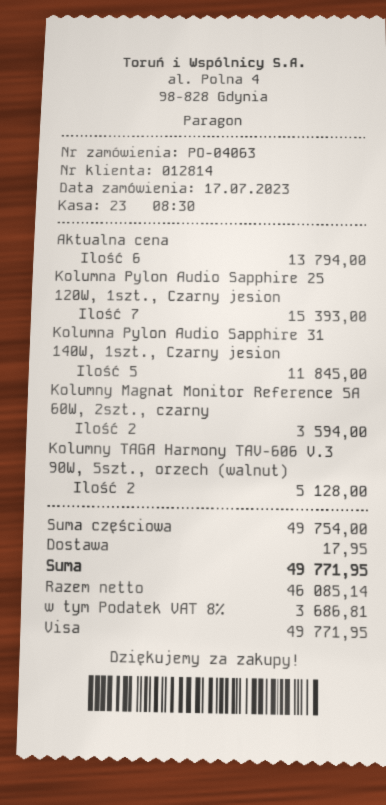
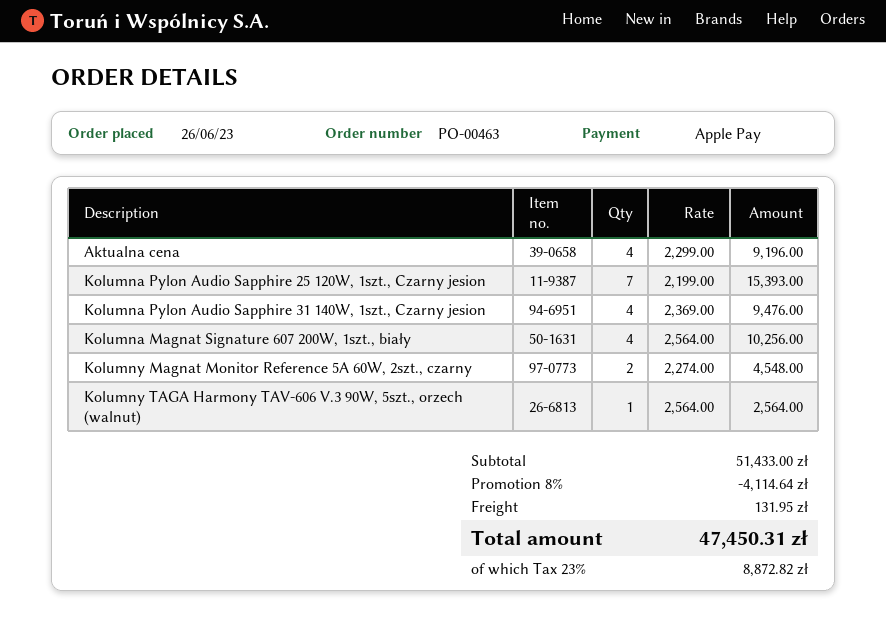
order number: PO-04063 -> PO-00463
order date: 2023-07-17 -> 2023-06-26
payment method: Visa -> Apple Pay
Aktualna cena: 6 for 13794.00 -> 4 for 9196.00
Kolumna Pylon Audio Sapphire 31 140W, 1szt., Czarny jesion: 5 for 11845.00 -> 4 for 9476.00
Kolumny Magnat Monitor Reference 5A 60W, 2szt., czarny: 2 for 3594.00 -> 2 for 4548.00
Kolumny TAGA Harmony TAV-606 V.3 90W, 5szt., orzech (walnut): 2 for 5128.00 -> 1 for 2564.00
Kolumna Magnat Signature 607 200W, 1szt., biały: none -> 4 for 10256.00
subtotal: 49754.00 -> 51433.00
discount: none -> 8% = 4114.64
shipping: 17.95 -> 131.95
tax: 8% = 3686.81 -> 23% = 8872.82
total: 49771.95 -> 47450.31

